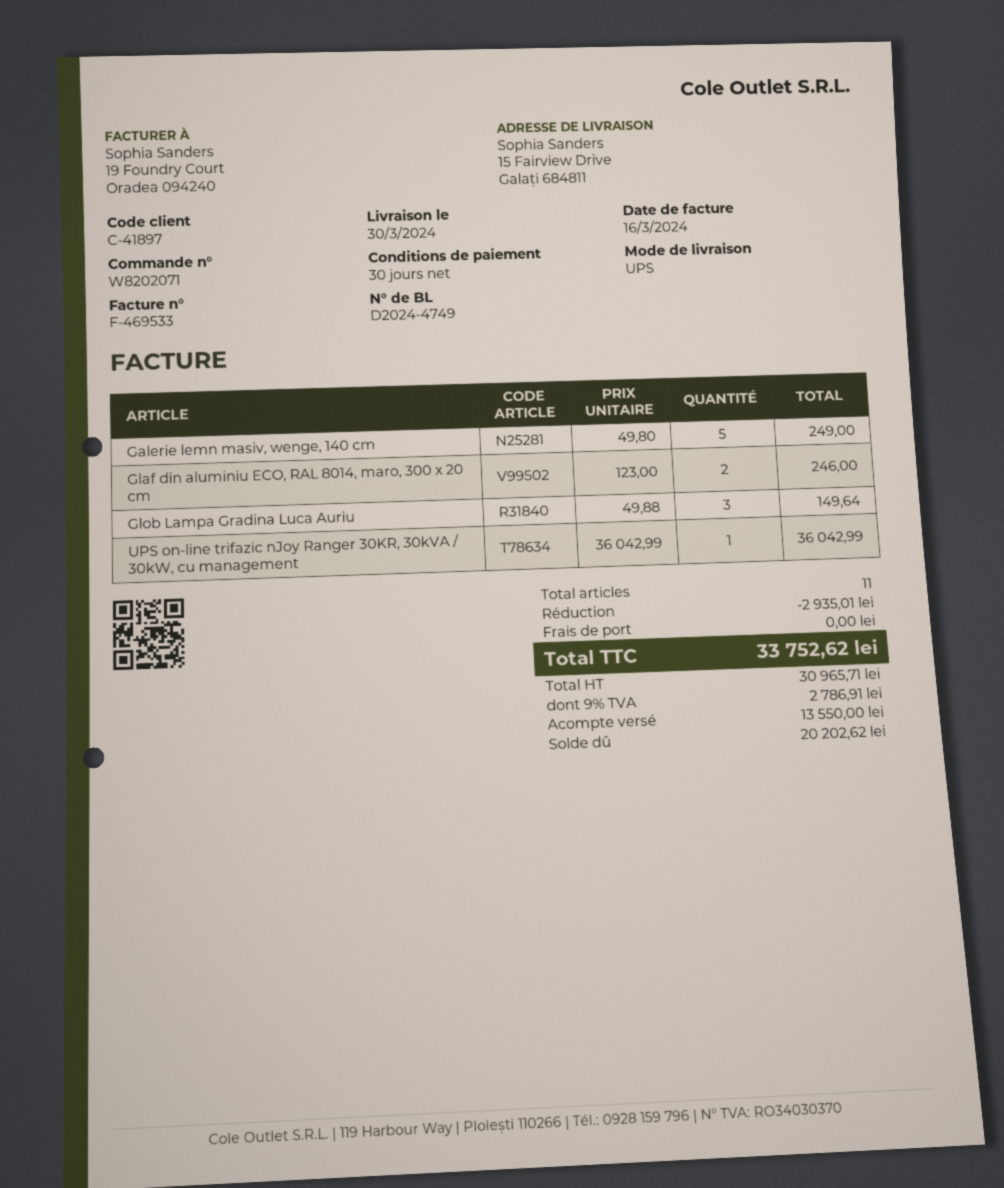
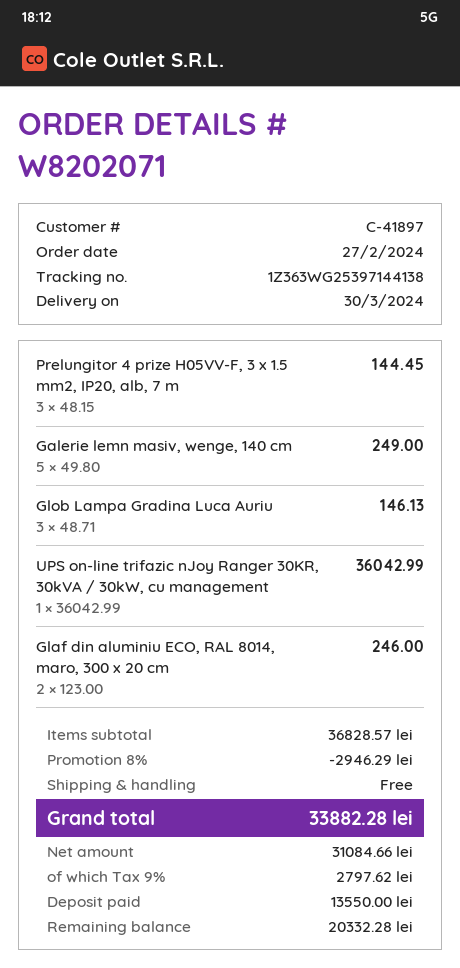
Glob Lampa Gradina Luca Auriu: 3 x 49.88 = 149.64 -> 3 x 48.71 = 146.13
Prelungitor 4 prize H05VV-F, 3 x 1.5 mm2, IP20, alb, 7 m: none -> 3 x 48.15 = 144.45
discount: 2935.01 -> 2946.29
net: 30965.71 -> 31084.66
tax: 9% = 2786.91 -> 9% = 2797.62
total: 33752.62 -> 33882.28
balance: 20202.62 -> 20332.28

